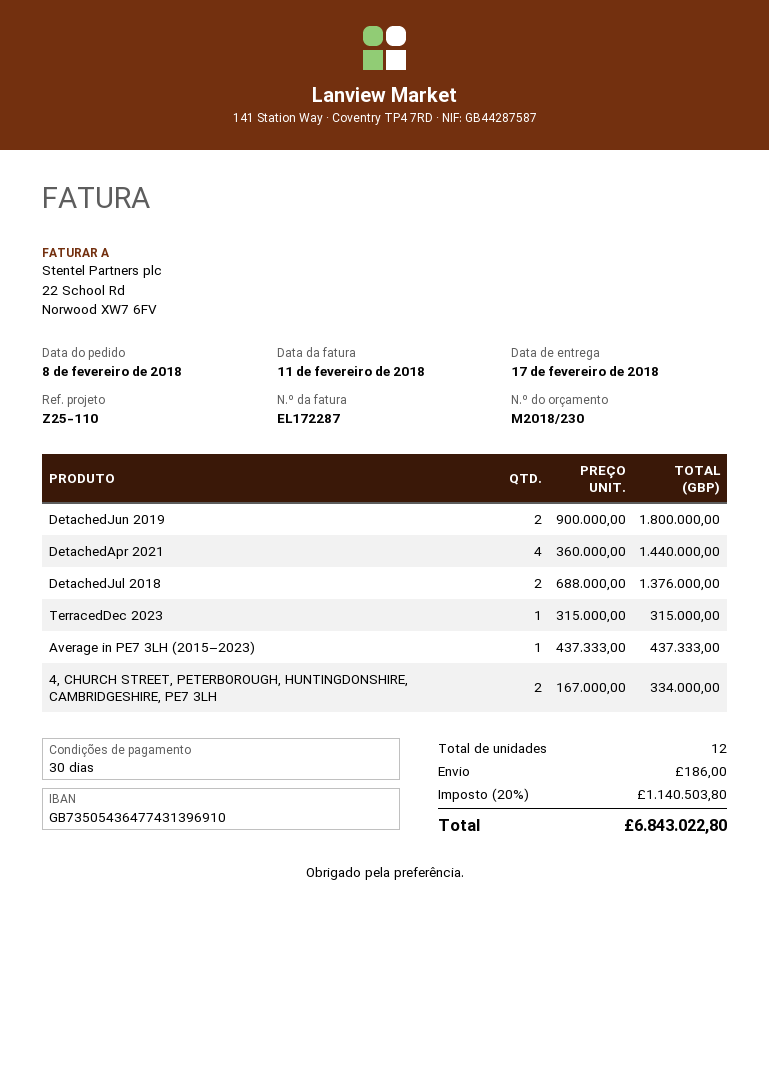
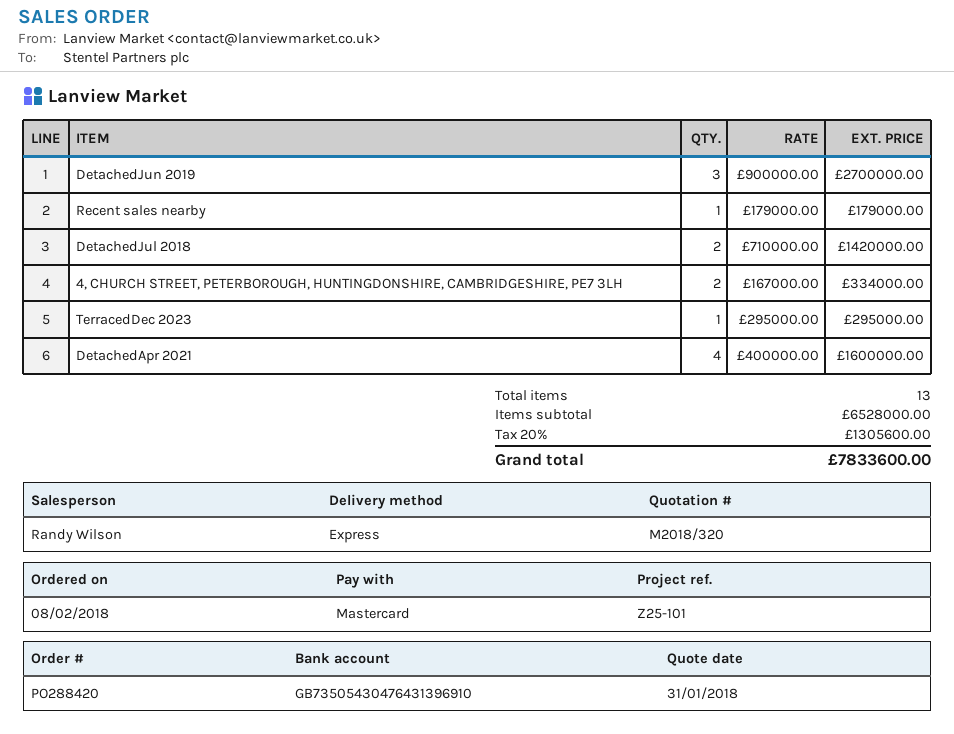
quote number: M2018/230 -> M2018/320
reference: Z25-110 -> Z25-101
bank account: GB73505436477431396910 -> GB73505430476431396910
DetachedJun 2019: 2 x 900000.00 = 1800000.00 -> 3 x 900000.00 = 2700000.00
DetachedApr 2021: 4 x 360000.00 = 1440000.00 -> 4 x 400000.00 = 1600000.00
DetachedJul 2018: 2 x 688000.00 = 1376000.00 -> 2 x 710000.00 = 1420000.00
TerracedDec 2023: 1 x 315000.00 = 315000.00 -> 1 x 295000.00 = 295000.00
Average in PE7 3LH (2015–2023): 1 x 437333.00 = 437333.00 -> none
Recent sales nearby: none -> 1 x 179000.00 = 179000.00
total quantity: 12 -> 13
shipping: 186.00 -> none
tax: 20% = 1140503.80 -> 20% = 1305600.00
total: 6843022.80 -> 7833600.00

